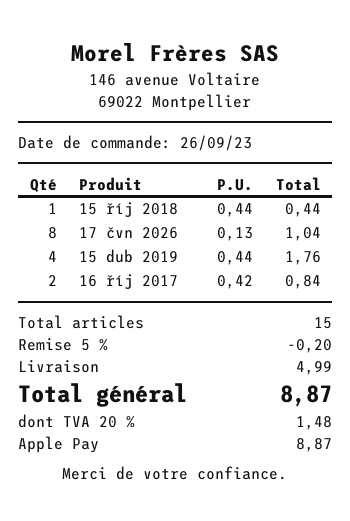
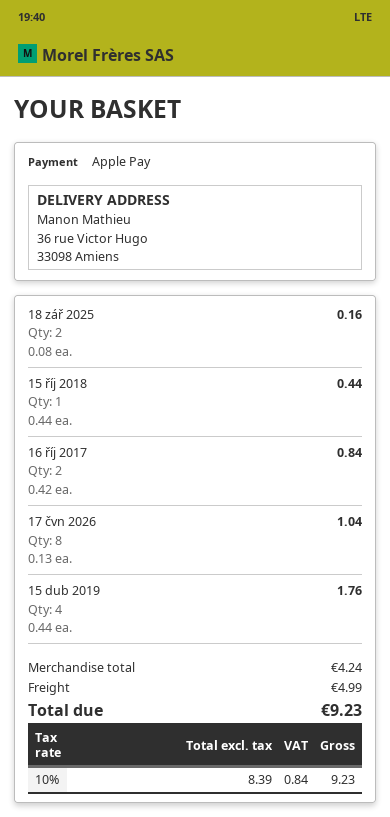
18 zář 2025: none -> 2 x 0.08 = 0.16
discount: 5% = 0.20 -> none
tax: 20% = 1.48 -> 10% = 0.84
total: 8.87 -> 9.23

